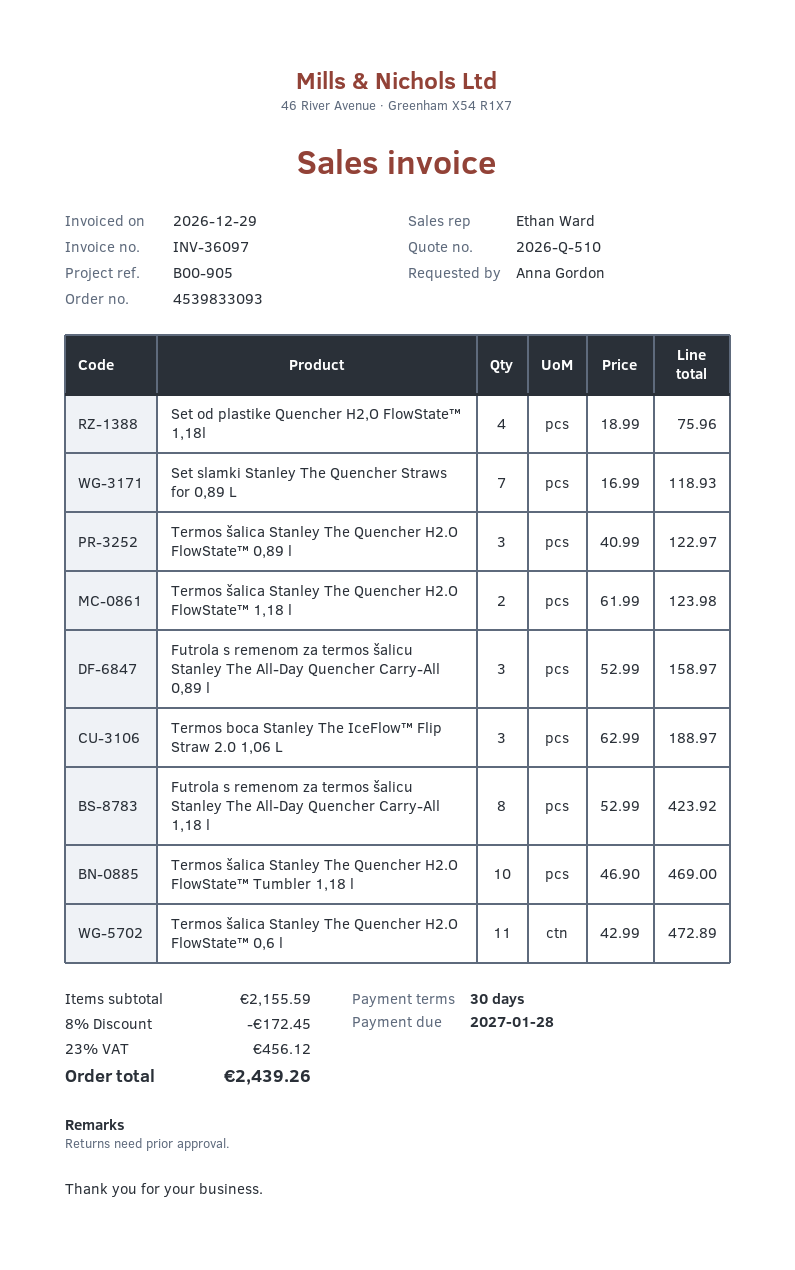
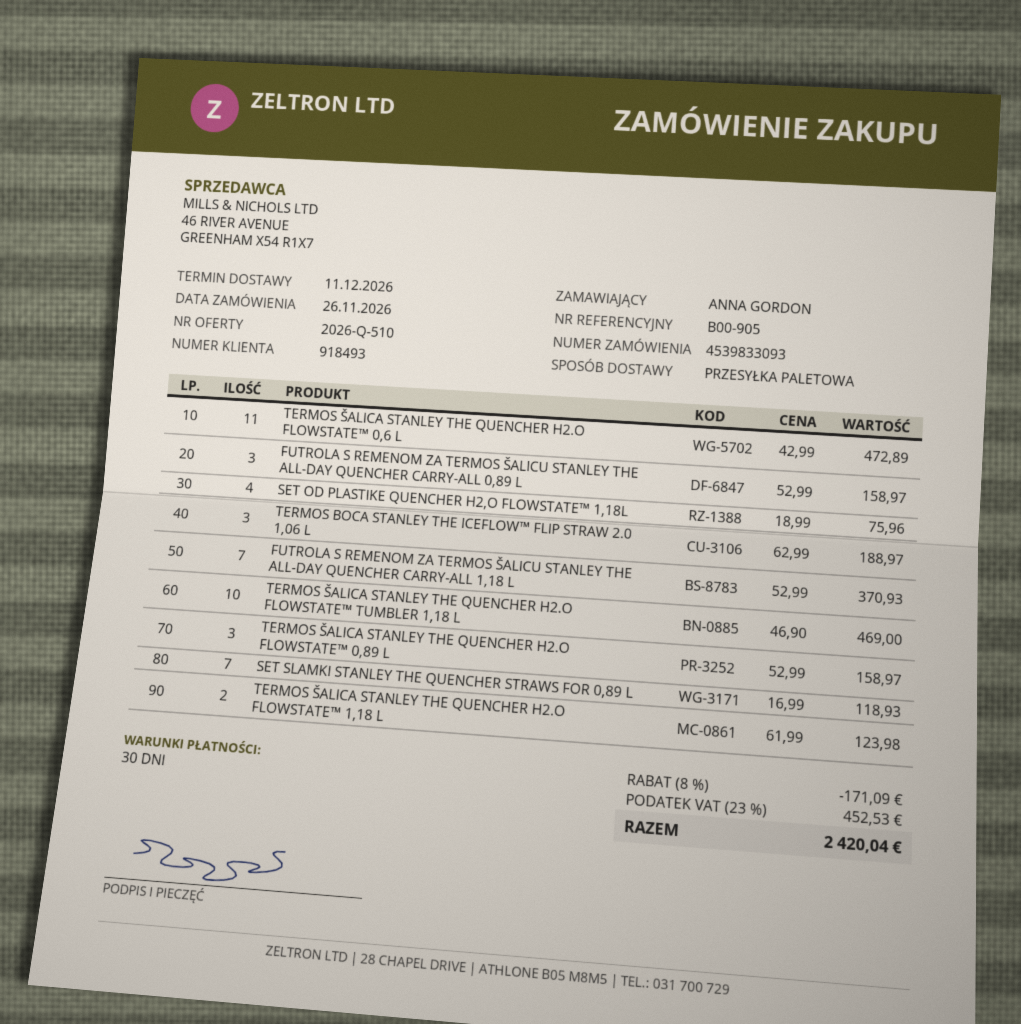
Termos šalica Stanley The Quencher H2.O FlowState™ 0,89 l: 3 x 40.99 = 122.97 -> 3 x 52.99 = 158.97
Futrola s remenom za termos šalicu Stanley The All-Day Quencher Carry-All 1,18 l: 8 x 52.99 = 423.92 -> 7 x 52.99 = 370.93
discount: 8% = 172.45 -> 8% = 171.09
tax: 23% = 456.12 -> 23% = 452.53
total: 2439.26 -> 2420.04

